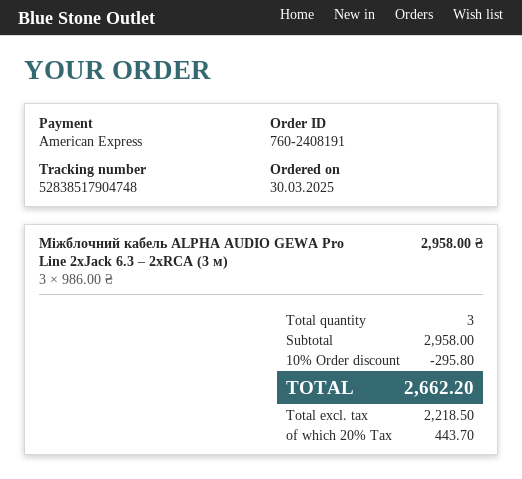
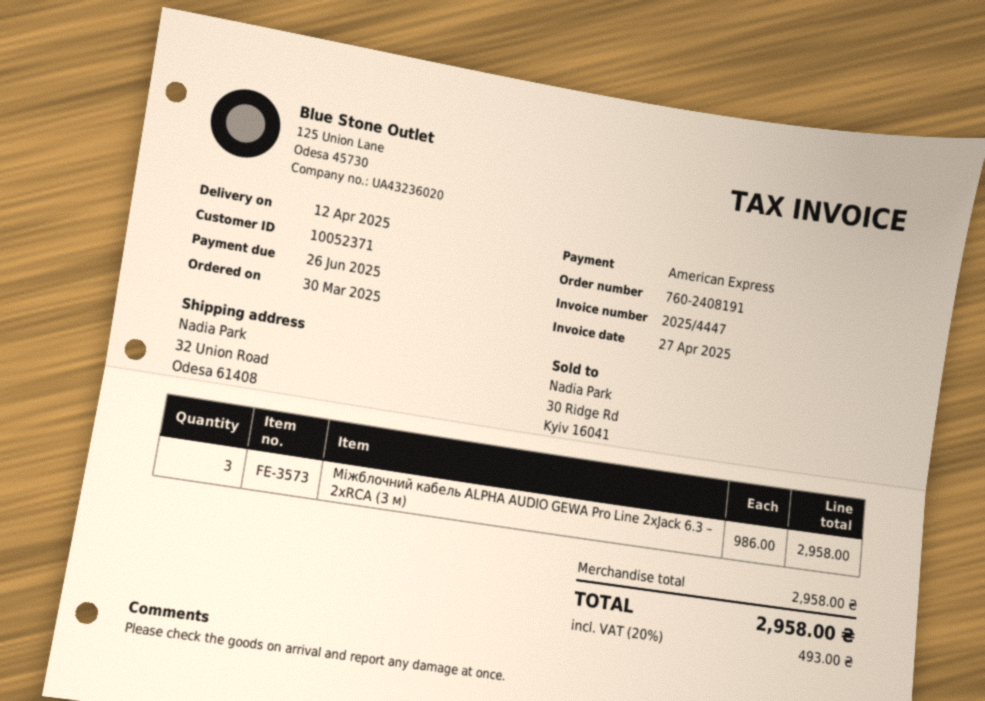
discount: 10% = 295.80 -> none
tax: 20% = 443.70 -> 20% = 493.00
total: 2662.20 -> 2958.00

